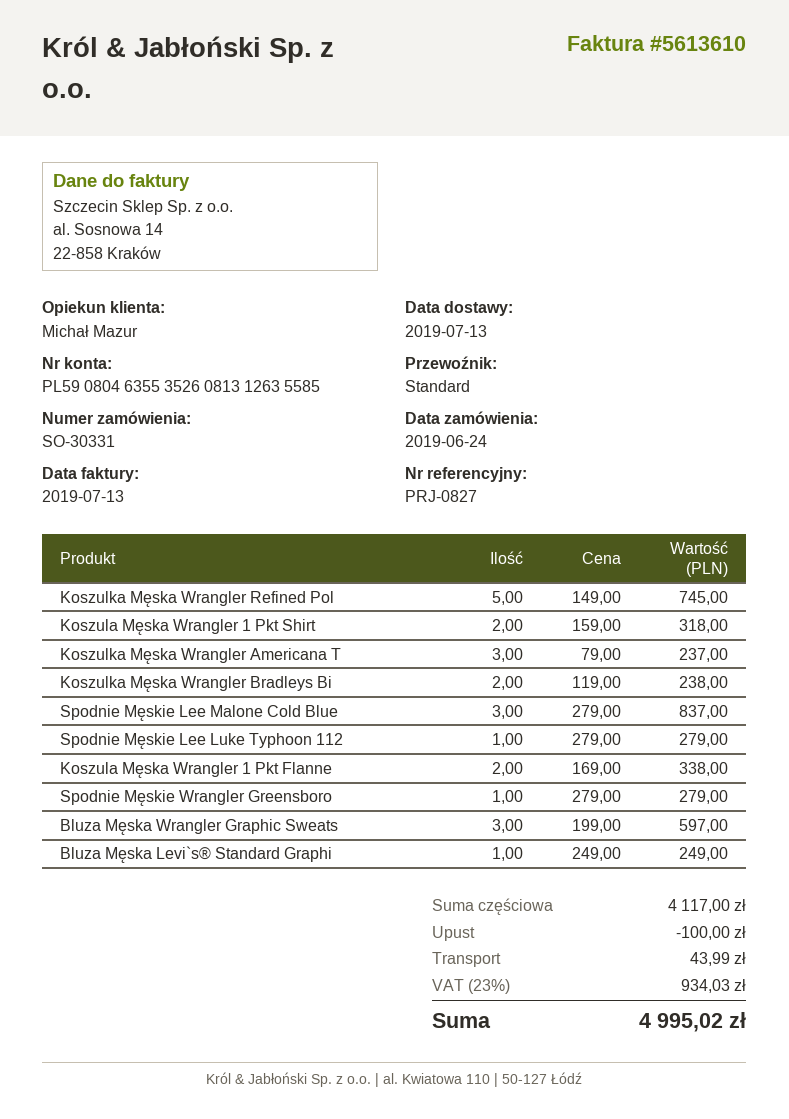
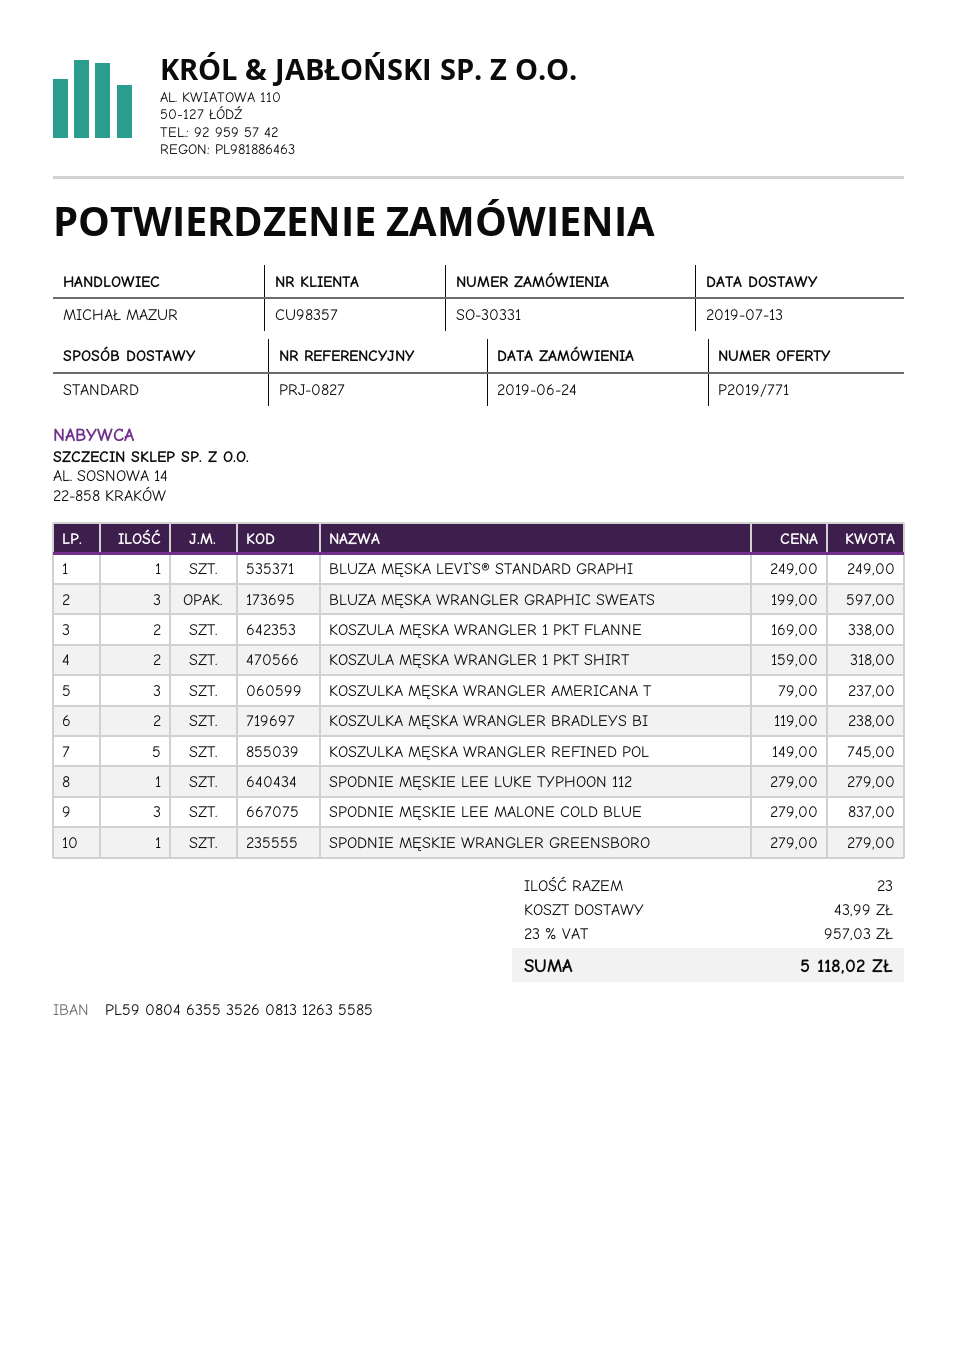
discount: 100.00 -> none
tax: 23% = 934.03 -> 23% = 957.03
total: 4995.02 -> 5118.02

